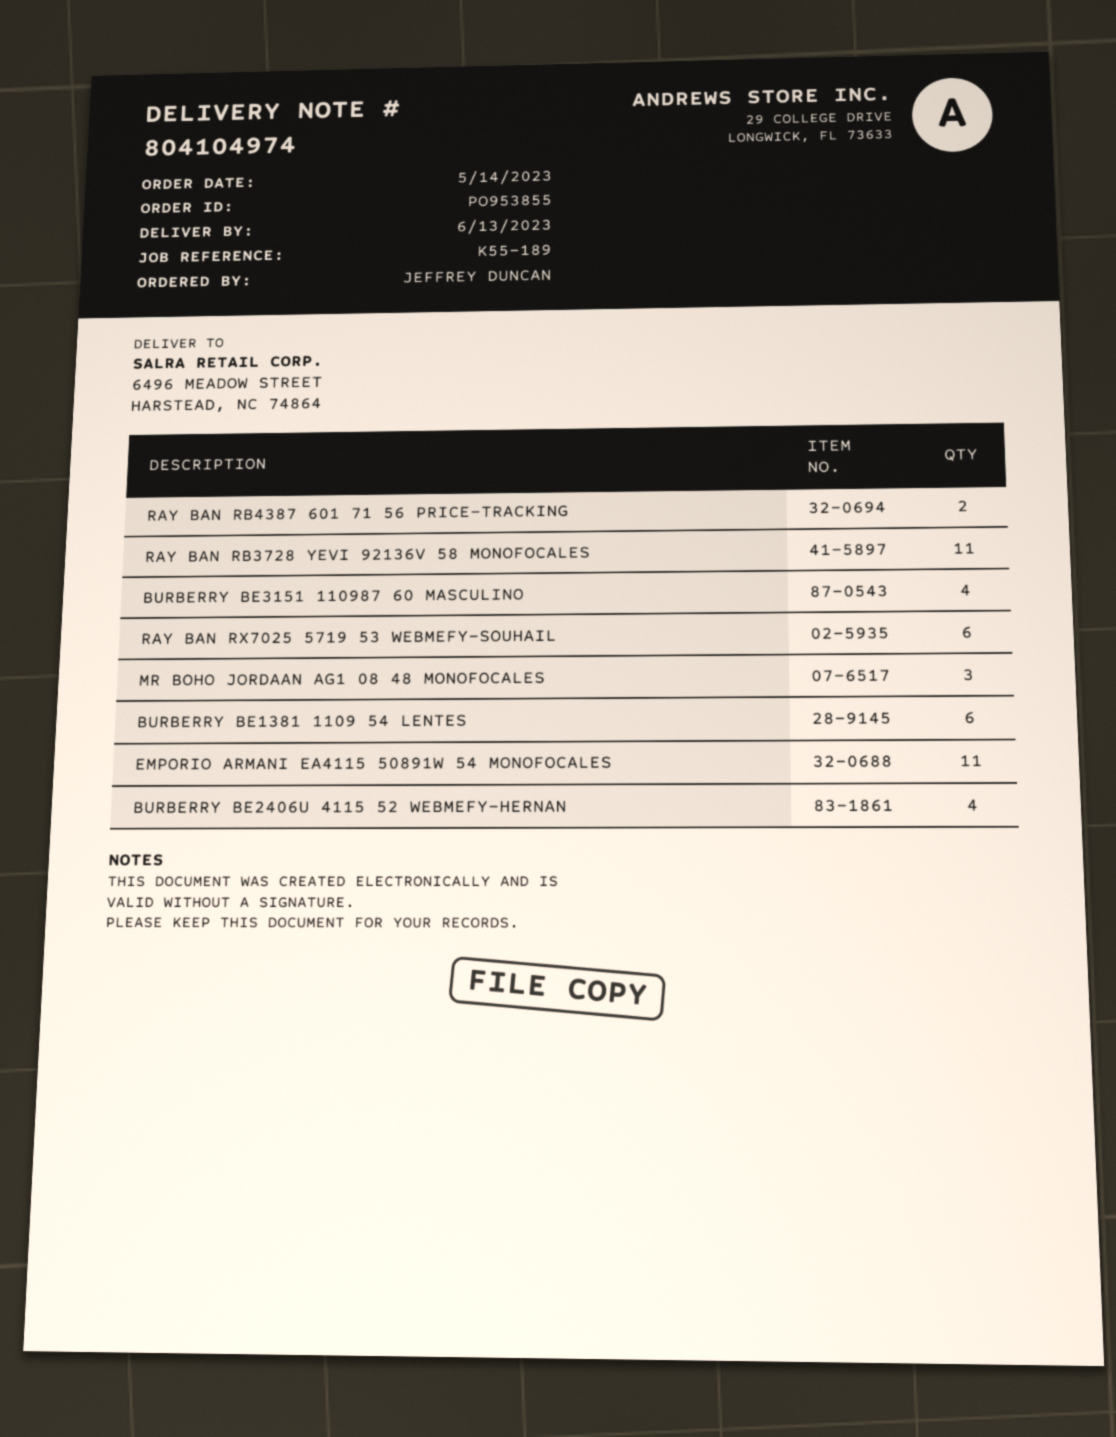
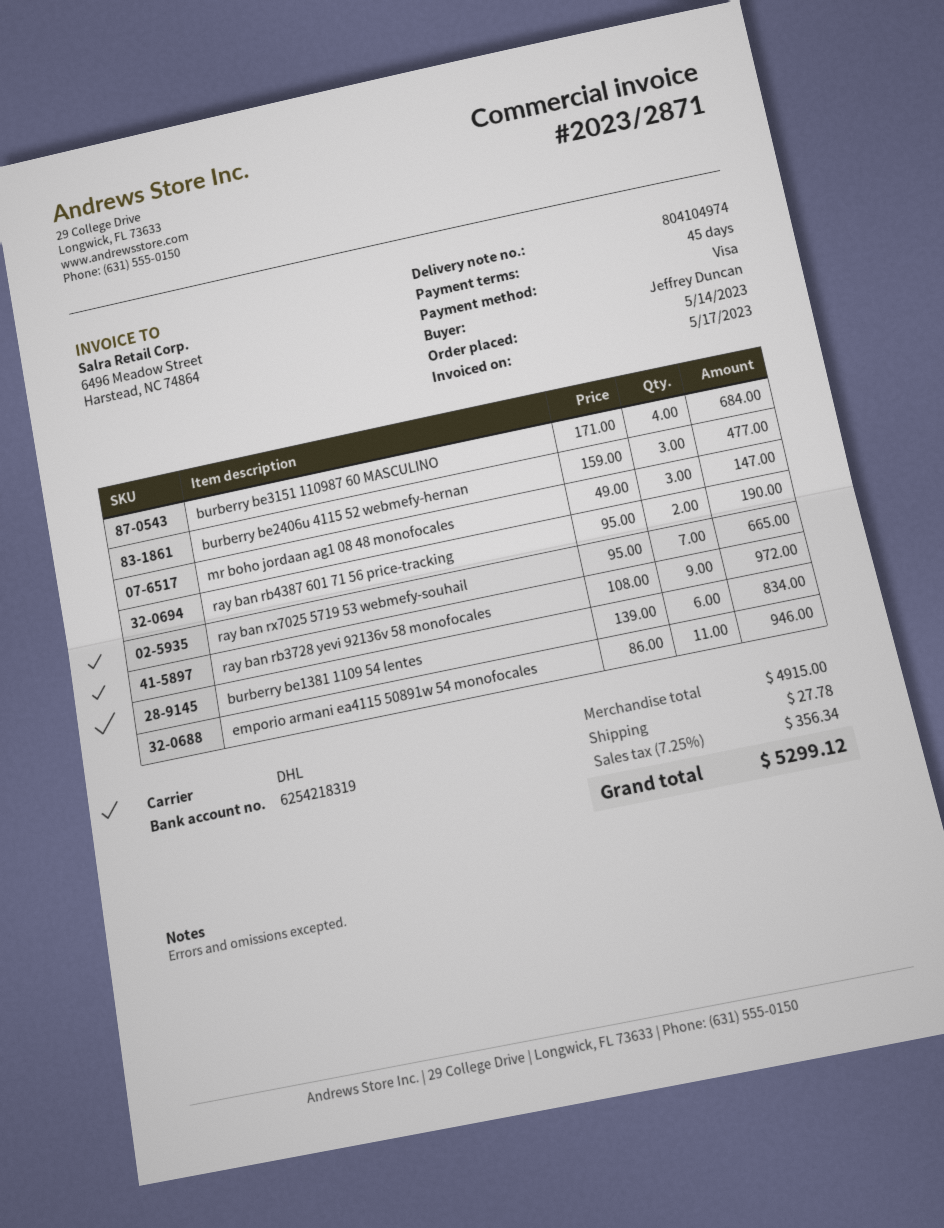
RAY BAN RB3728 YEVI 92136V 58 MONOFOCALES: 11 -> 9
RAY BAN RX7025 5719 53 WEBMEFY-SOUHAIL: 6 -> 7
BURBERRY BE2406U 4115 52 WEBMEFY-HERNAN: 4 -> 3

